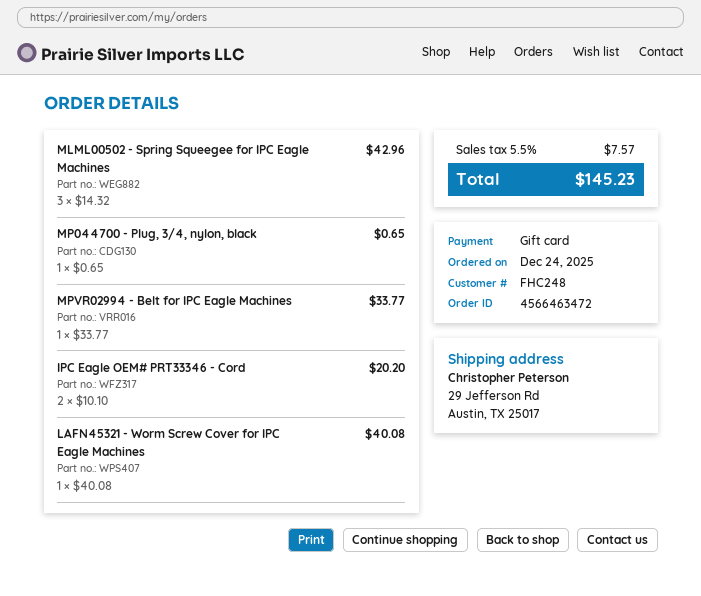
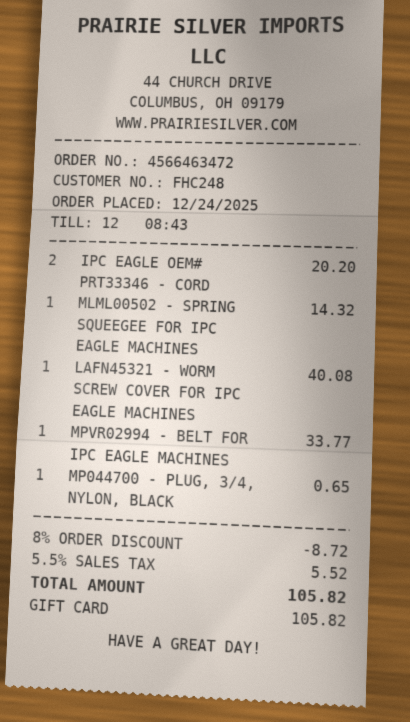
MLML00502 - Spring Squeegee for IPC Eagle Machines: 3 for 42.96 -> 1 for 14.32
discount: none -> 8% = 8.72
tax: 5.5% = 7.57 -> 5.5% = 5.52
total: 145.23 -> 105.82

